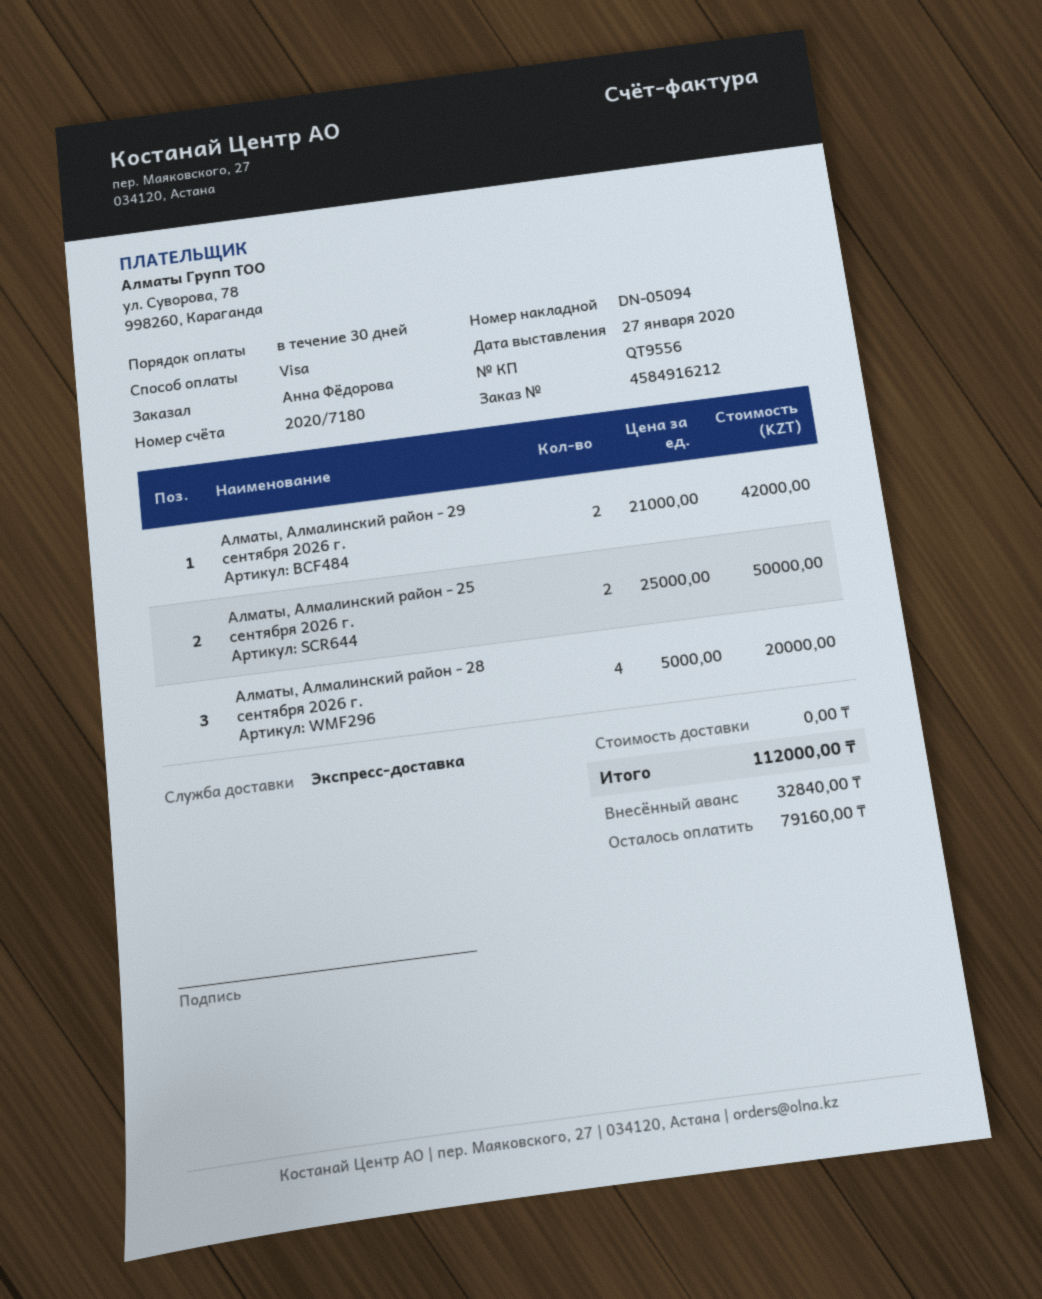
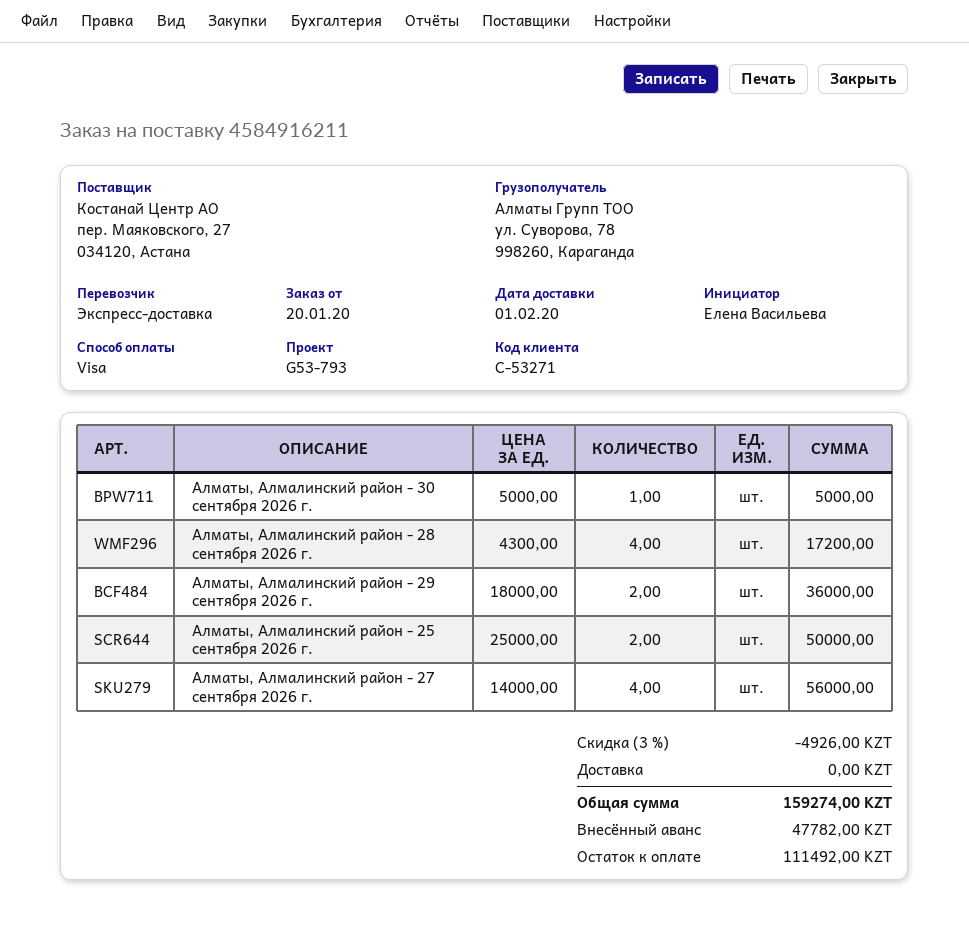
order number: 4584916212 -> 4584916211
ordered by: Анна Фёдорова -> Елена Васильева
Алматы, Алмалинский район - 29 сентября 2026 г.: 2 x 21000.00 = 42000.00 -> 2 x 18000.00 = 36000.00
Алматы, Алмалинский район - 28 сентября 2026 г.: 4 x 5000.00 = 20000.00 -> 4 x 4300.00 = 17200.00
Алматы, Алмалинский район - 30 сентября 2026 г.: none -> 1 x 5000.00 = 5000.00
Алматы, Алмалинский район - 27 сентября 2026 г.: none -> 4 x 14000.00 = 56000.00
discount: none -> 3% = 4926.00
total: 112000.00 -> 159274.00
deposit: 32840.00 -> 47782.00
balance: 79160.00 -> 111492.00

